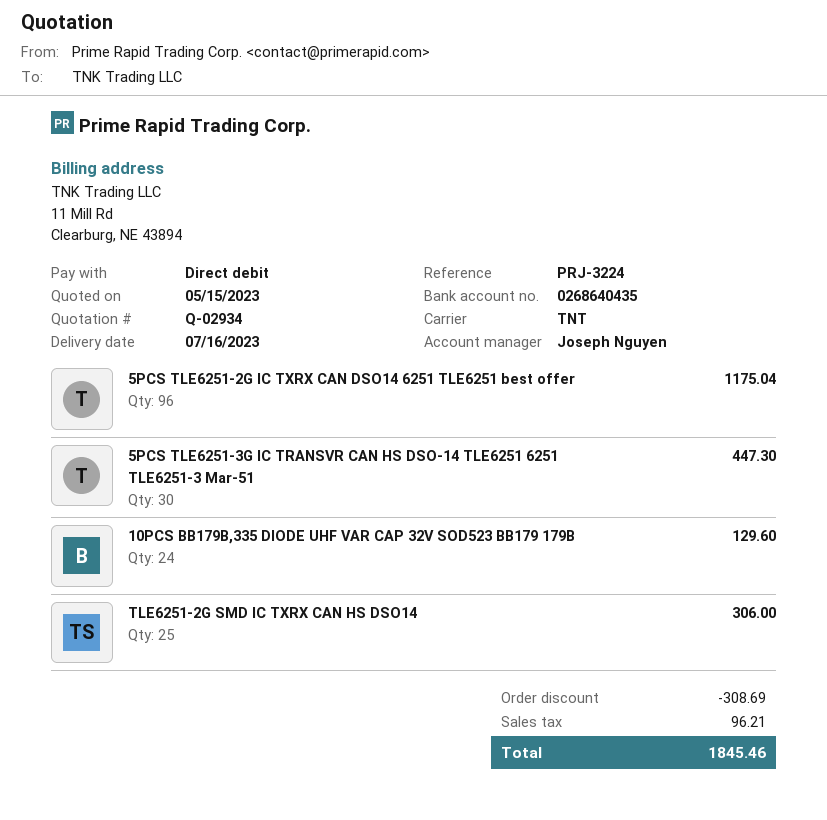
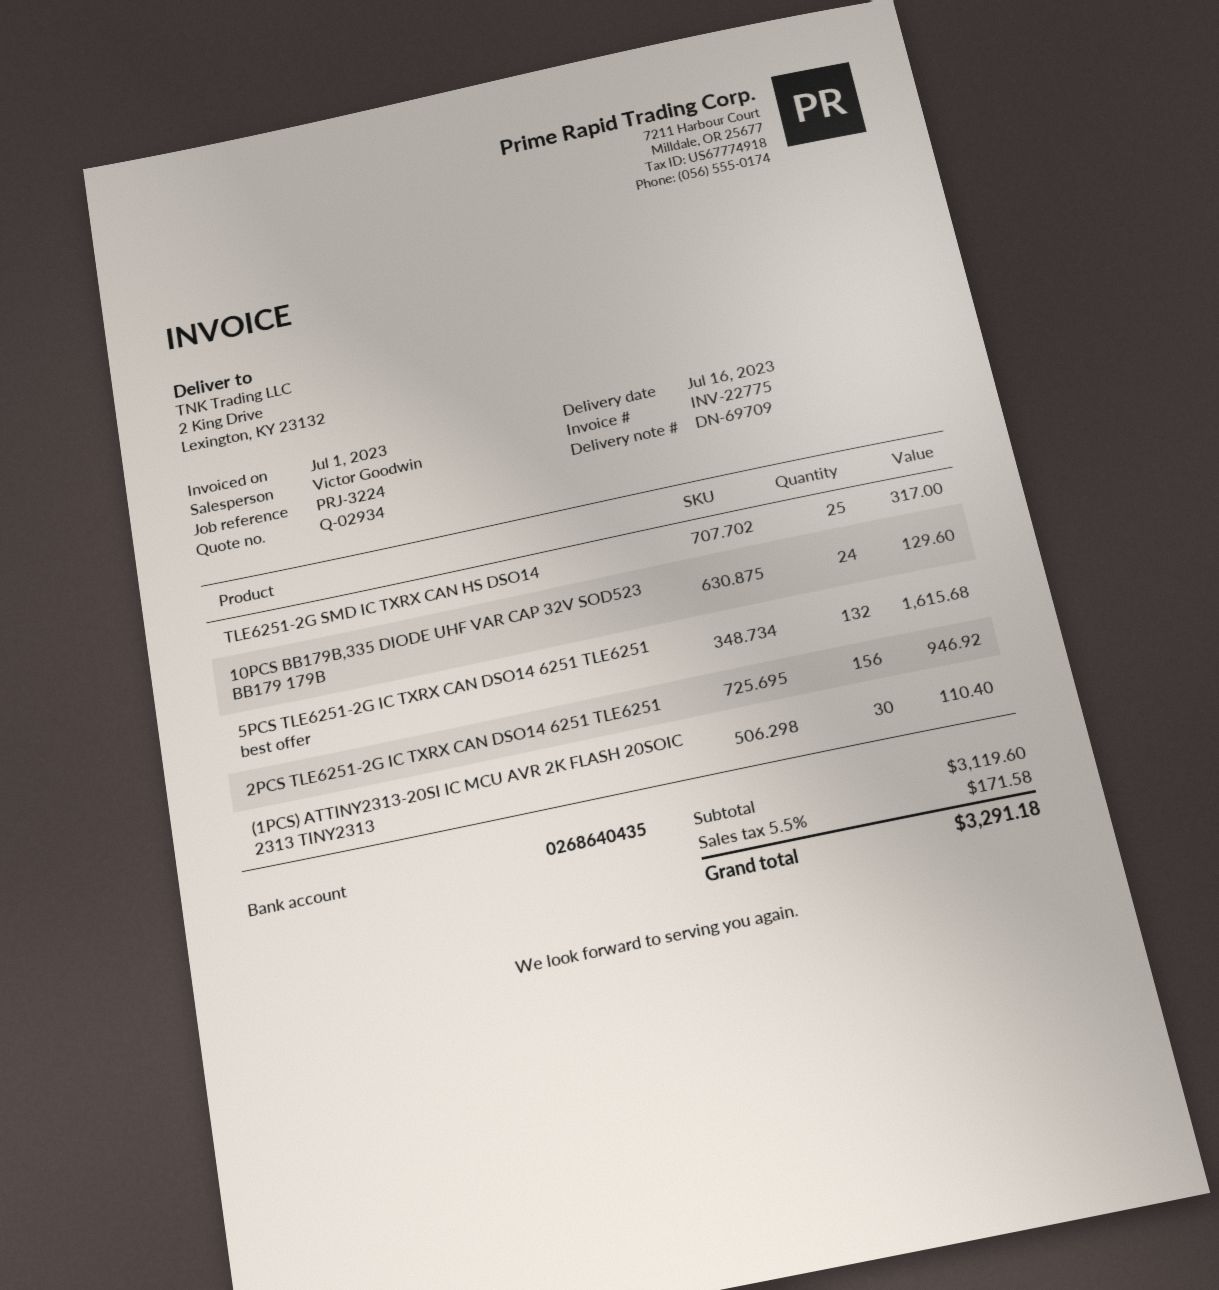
sales rep: Joseph Nguyen -> Victor Goodwin
5PCS TLE6251-2G IC TXRX CAN DSO14 6251 TLE6251 best offer: 96 for 1175.04 -> 132 for 1615.68
5PCS TLE6251-3G IC TRANSVR CAN HS DSO-14 TLE6251 6251 TLE6251-3 Mar-51: 30 for 447.30 -> none
TLE6251-2G SMD IC TXRX CAN HS DSO14: 25 for 306.00 -> 25 for 317.00
2PCS TLE6251-2G IC TXRX CAN DSO14 6251 TLE6251: none -> 156 for 946.92
(1PCS) ATTINY2313-20SI IC MCU AVR 2K FLASH 20SOIC 2313 TINY2313: none -> 30 for 110.40
discount: 308.69 -> none
tax: 96.21 -> 171.58
total: 1845.46 -> 3291.18

